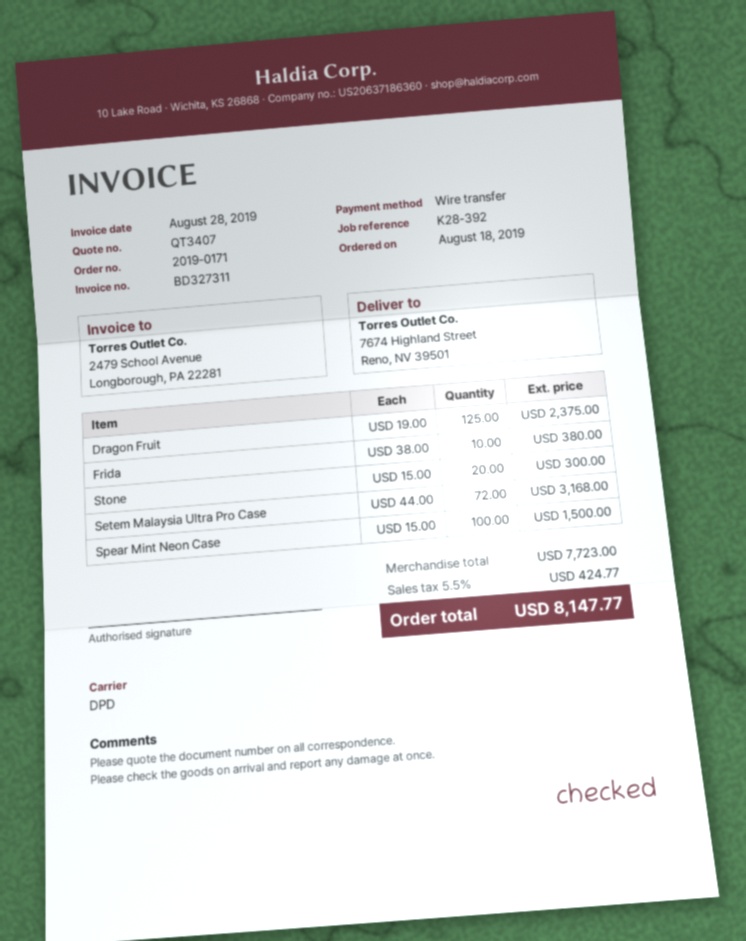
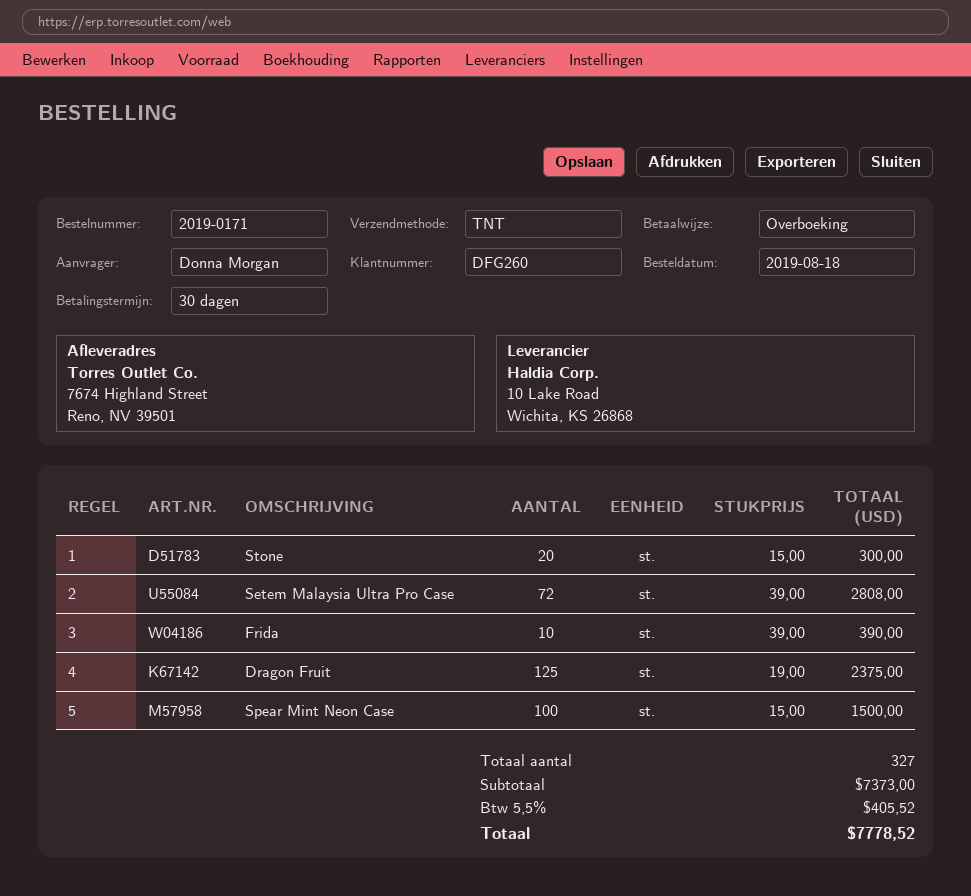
shipping method: DPD -> TNT
Frida: 10 x 38.00 = 380.00 -> 10 x 39.00 = 390.00
Setem Malaysia Ultra Pro Case: 72 x 44.00 = 3168.00 -> 72 x 39.00 = 2808.00
subtotal: 7723.00 -> 7373.00
tax: 5.5% = 424.77 -> 5.5% = 405.52
total: 8147.77 -> 7778.52

